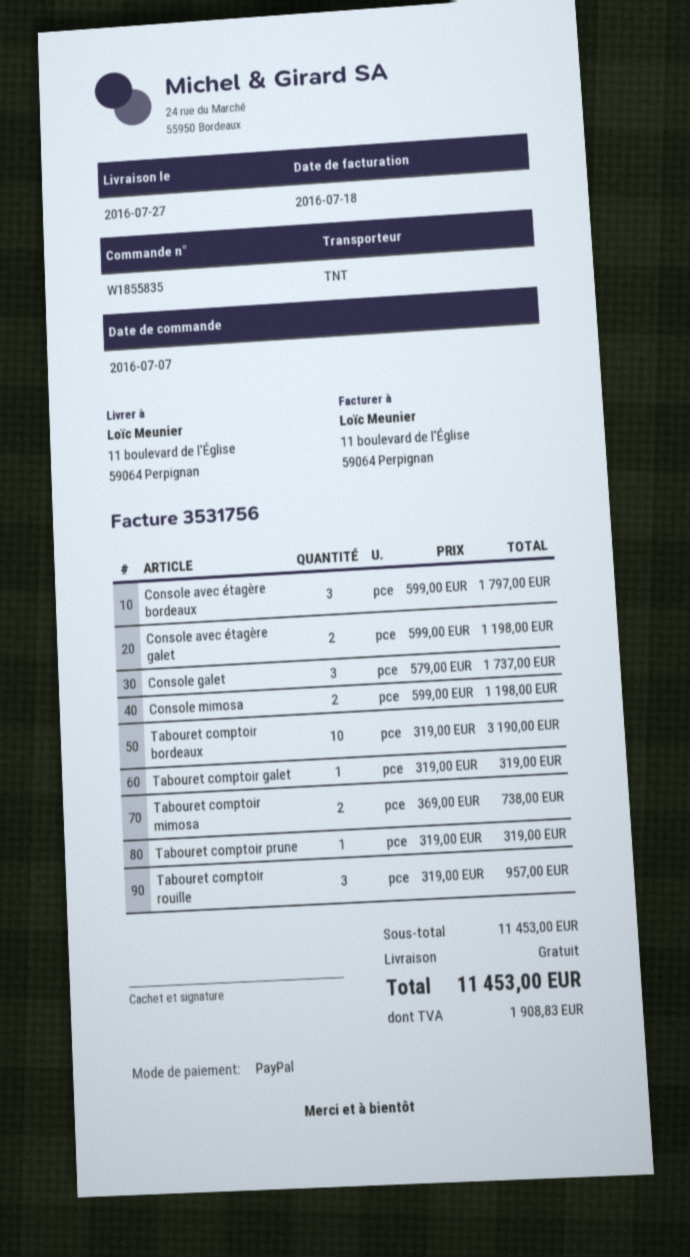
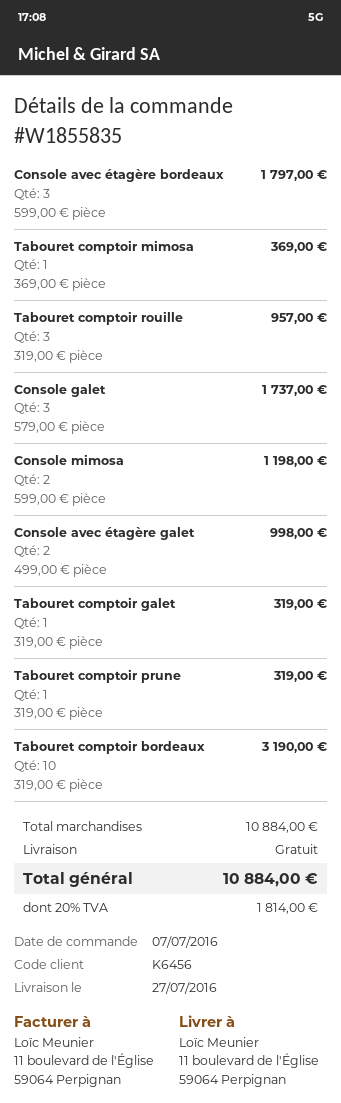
Console avec étagère galet: 2 x 599.00 = 1198.00 -> 2 x 499.00 = 998.00
Tabouret comptoir mimosa: 2 x 369.00 = 738.00 -> 1 x 369.00 = 369.00
subtotal: 11453.00 -> 10884.00
tax: 1908.83 -> 1814.00
total: 11453.00 -> 10884.00

